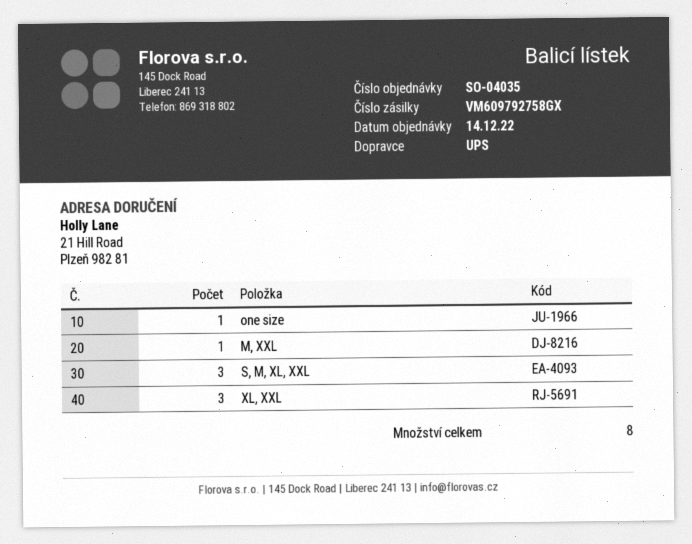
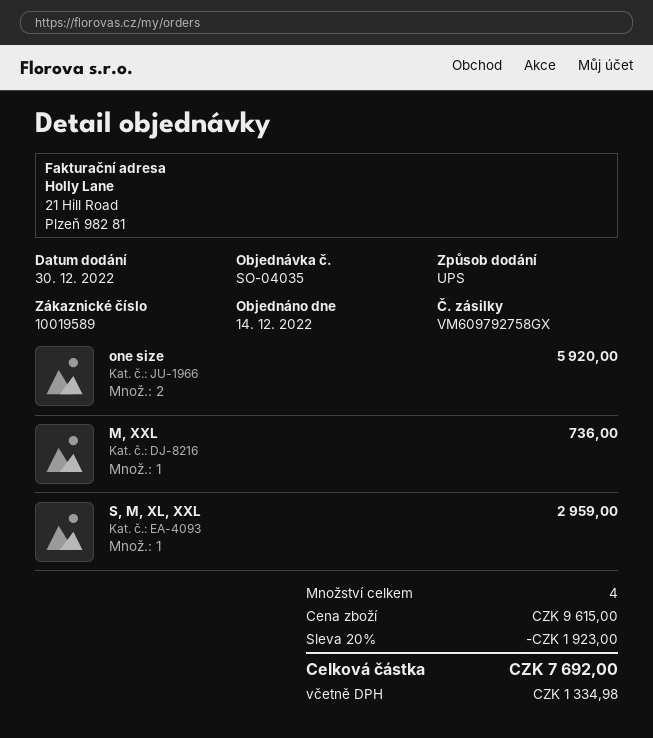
one size: 1 -> 2
S, M, XL, XXL: 3 -> 1
XL, XXL: 3 -> none
total quantity: 8 -> 4

